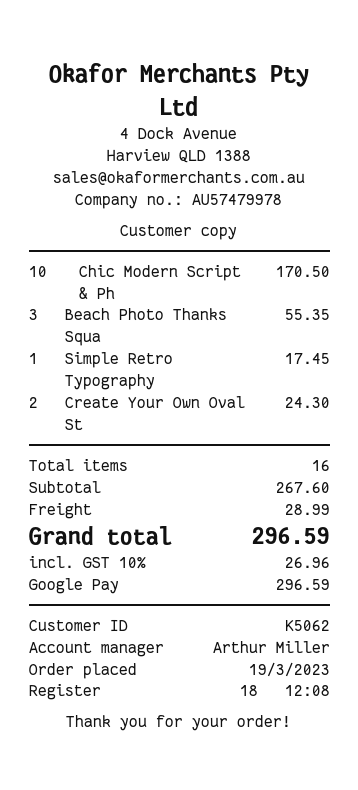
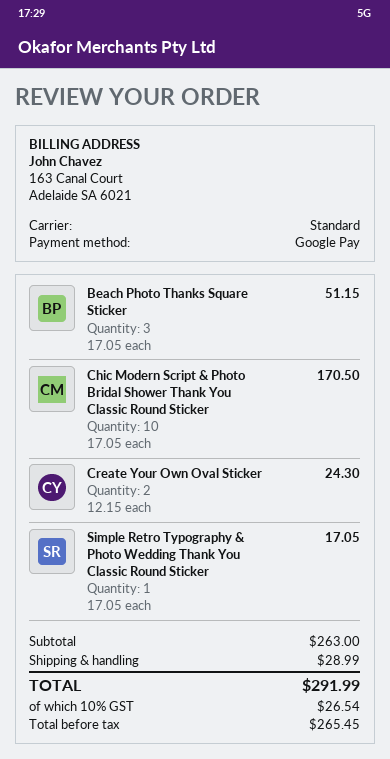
Beach Photo Thanks Squa: 3 for 55.35 -> 3 for 51.15
Simple Retro Typography: 1 for 17.45 -> 1 for 17.05
subtotal: 267.60 -> 263.00
tax: 10% = 26.96 -> 10% = 26.54
total: 296.59 -> 291.99

